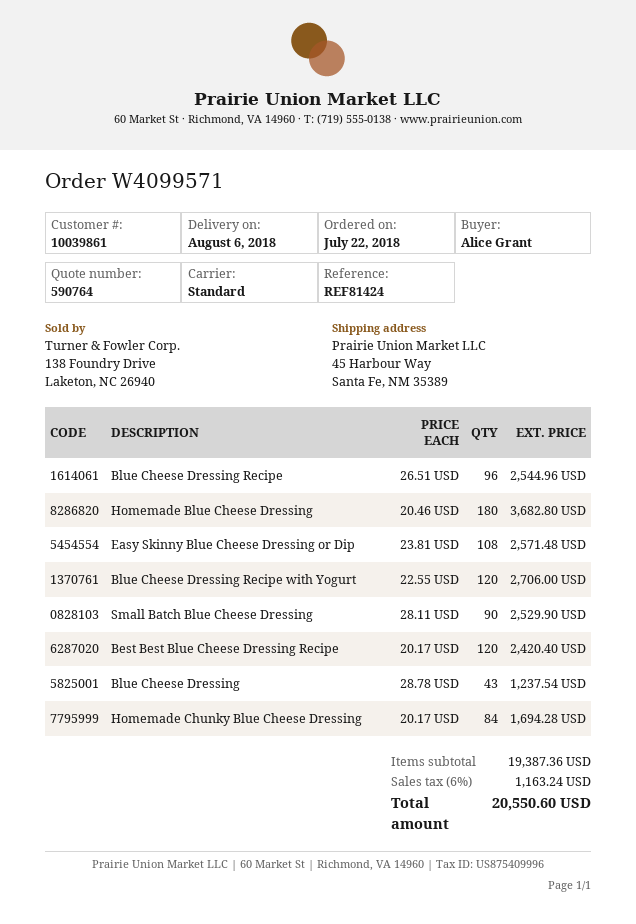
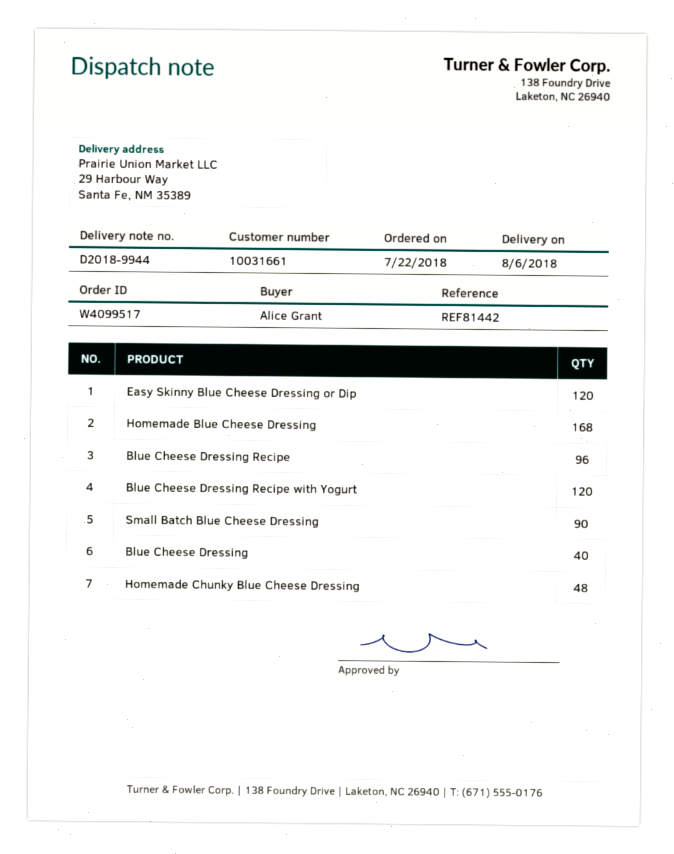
order number: W4099571 -> W4099517
customer number: 10039861 -> 10031661
reference: REF81424 -> REF81442
ship to: 45 Harbour Way, Santa Fe, NM 35389 -> 29 Harbour Way, Santa Fe, NM 35389
Homemade Blue Cheese Dressing: 180 -> 168
Easy Skinny Blue Cheese Dressing or Dip: 108 -> 120
Best Best Blue Cheese Dressing Recipe: 120 -> none
Blue Cheese Dressing: 43 -> 40
Homemade Chunky Blue Cheese Dressing: 84 -> 48

